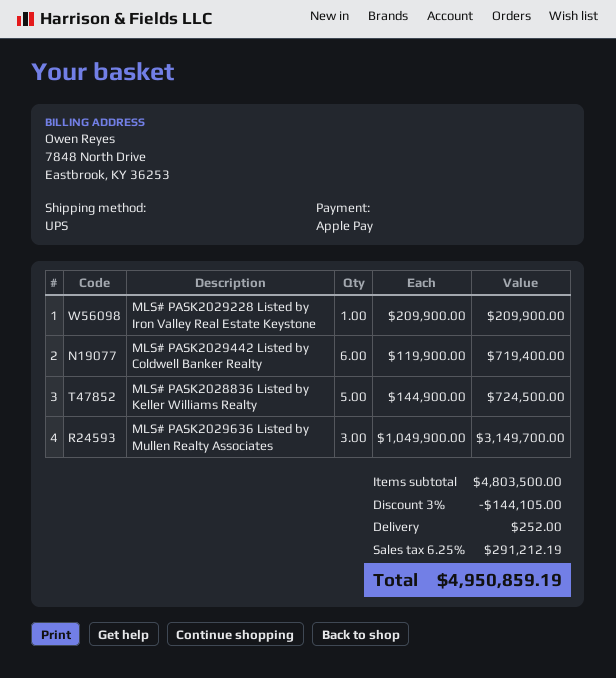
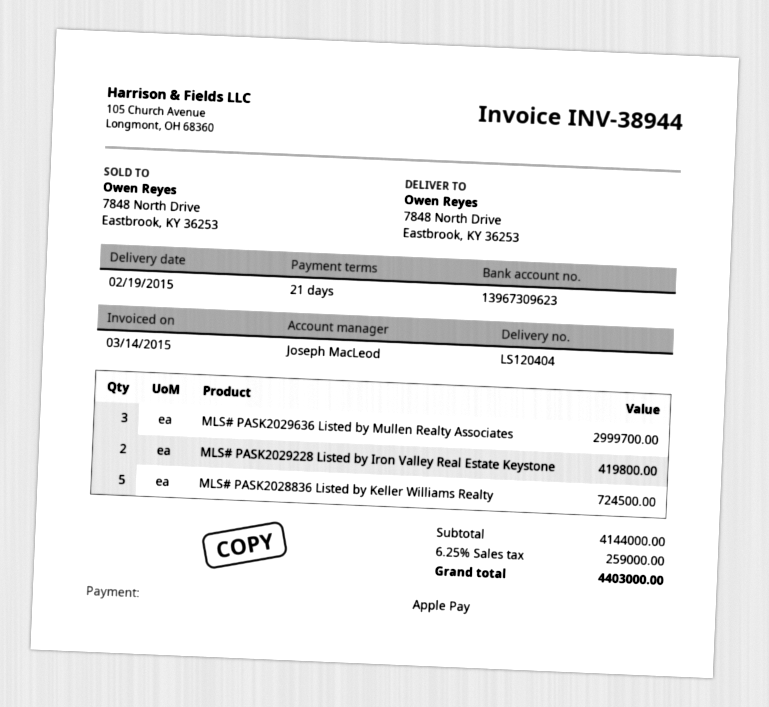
MLS# PASK2029228 Listed by Iron Valley Real Estate Keystone: 1 for 209900.00 -> 2 for 419800.00
MLS# PASK2029442 Listed by Coldwell Banker Realty: 6 for 719400.00 -> none
MLS# PASK2029636 Listed by Mullen Realty Associates: 3 for 3149700.00 -> 3 for 2999700.00
subtotal: 4803500.00 -> 4144000.00
discount: 3% = 144105.00 -> none
shipping: 252.00 -> none
tax: 6.25% = 291212.19 -> 6.25% = 259000.00
total: 4950859.19 -> 4403000.00

